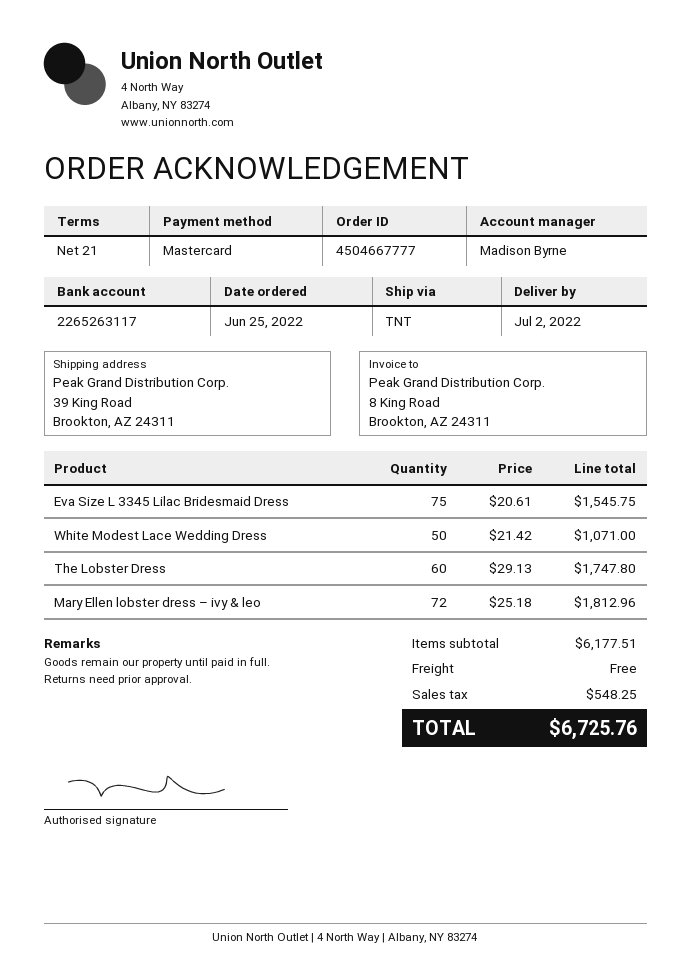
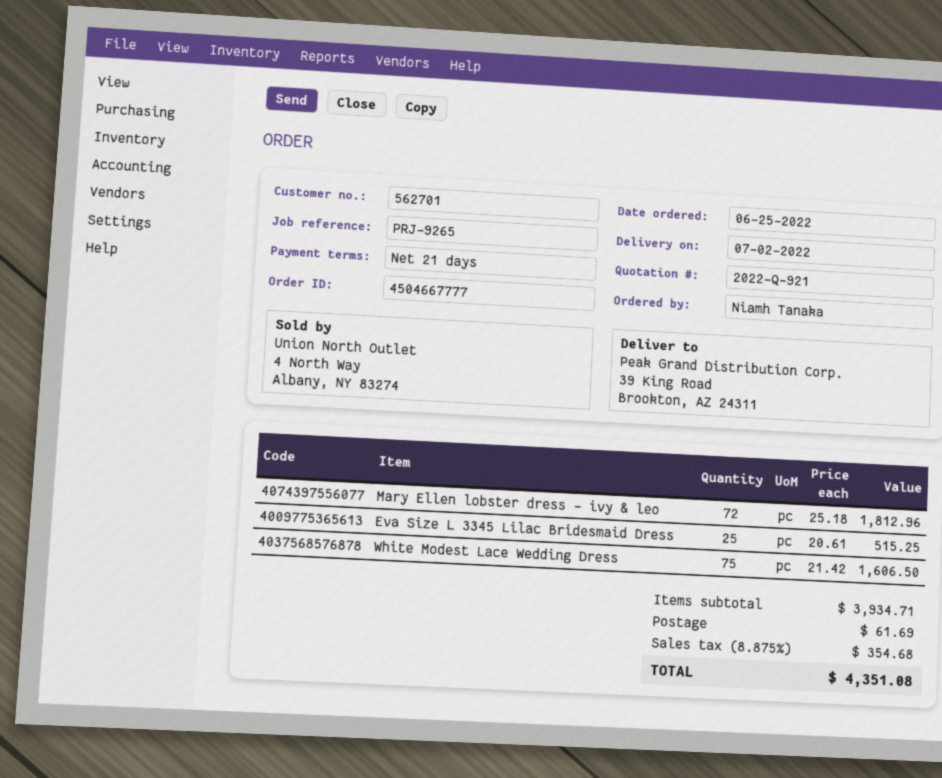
Eva Size L 3345 Lilac Bridesmaid Dress: 75 x 20.61 = 1545.75 -> 25 x 20.61 = 515.25
White Modest Lace Wedding Dress: 50 x 21.42 = 1071.00 -> 75 x 21.42 = 1606.50
The Lobster Dress: 60 x 29.13 = 1747.80 -> none
subtotal: 6177.51 -> 3934.71
shipping: 0.00 -> 61.69
tax: 548.25 -> 354.68
total: 6725.76 -> 4351.08

